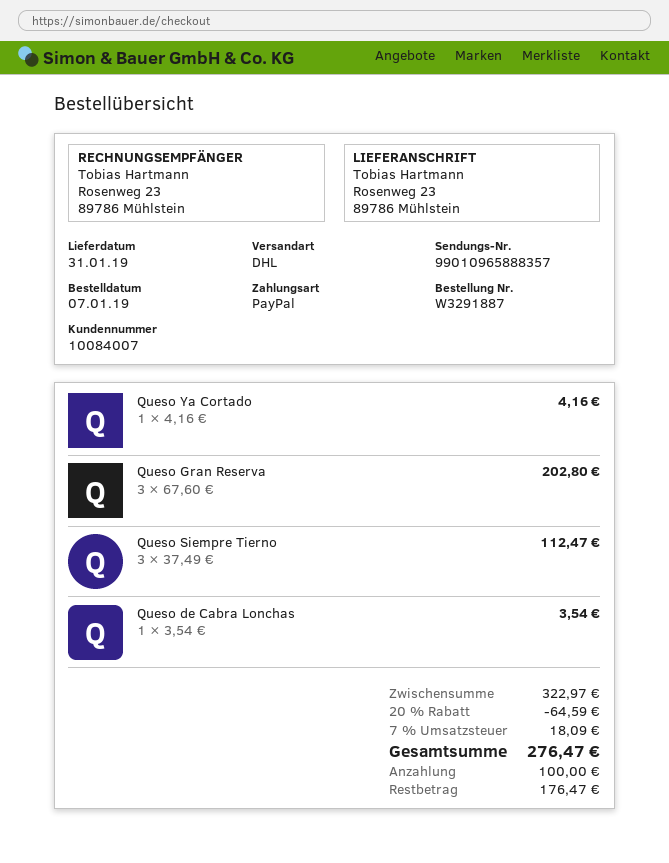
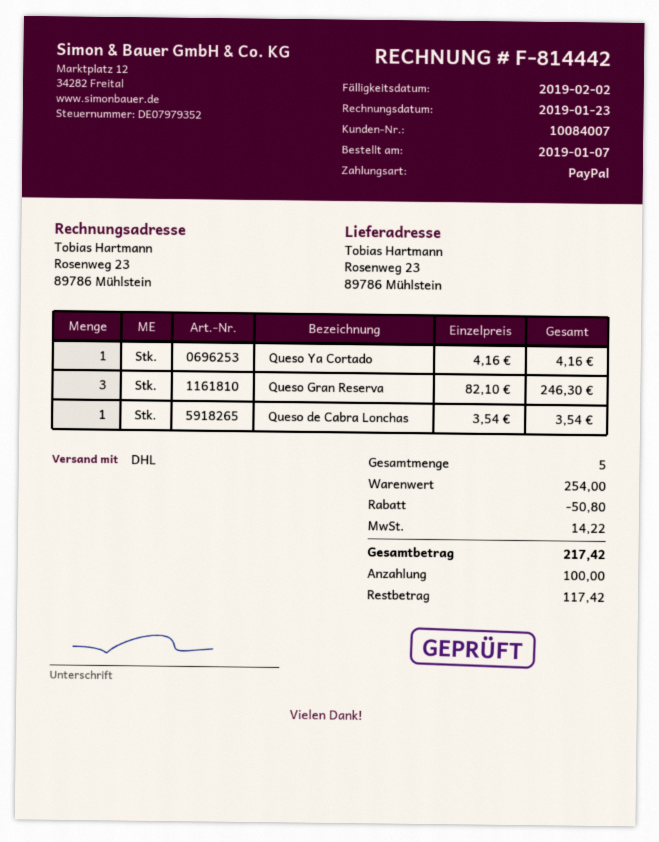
Queso Gran Reserva: 3 x 67.60 = 202.80 -> 3 x 82.10 = 246.30
Queso Siempre Tierno: 3 x 37.49 = 112.47 -> none
subtotal: 322.97 -> 254.00
discount: 64.59 -> 50.80
tax: 18.09 -> 14.22
total: 276.47 -> 217.42
balance: 176.47 -> 117.42

